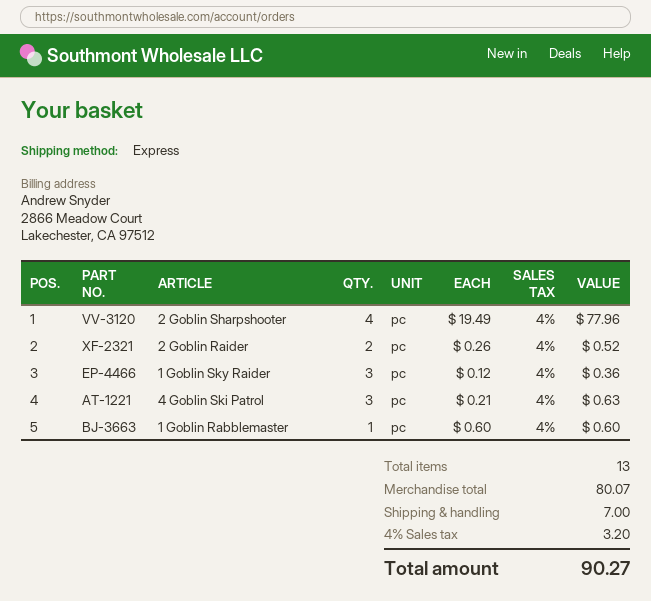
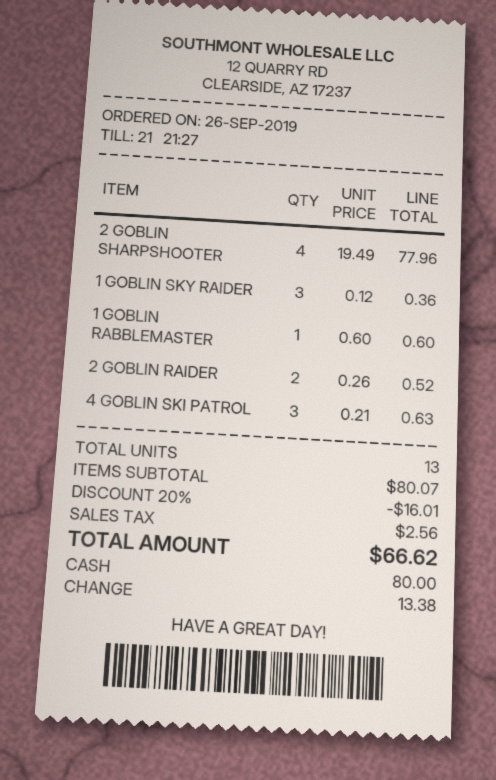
discount: none -> 20% = 16.01
shipping: 7.00 -> none
tax: 3.20 -> 2.56
total: 90.27 -> 66.62

